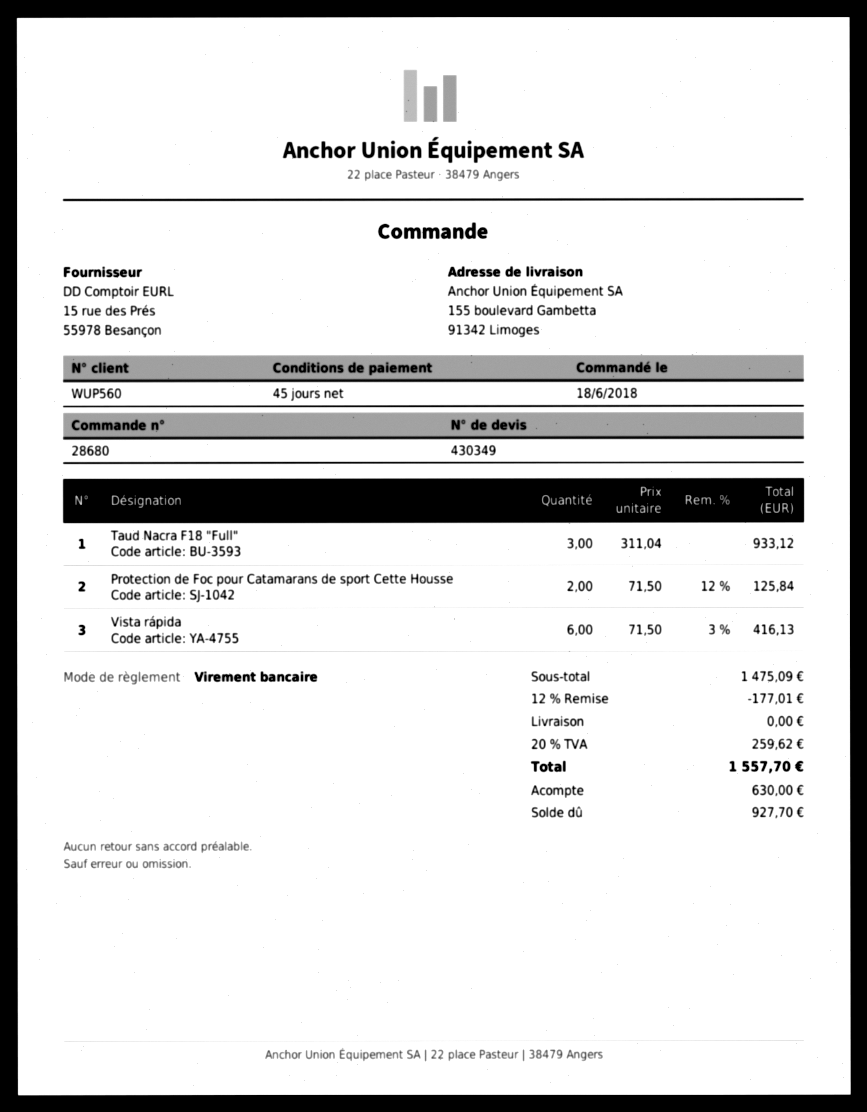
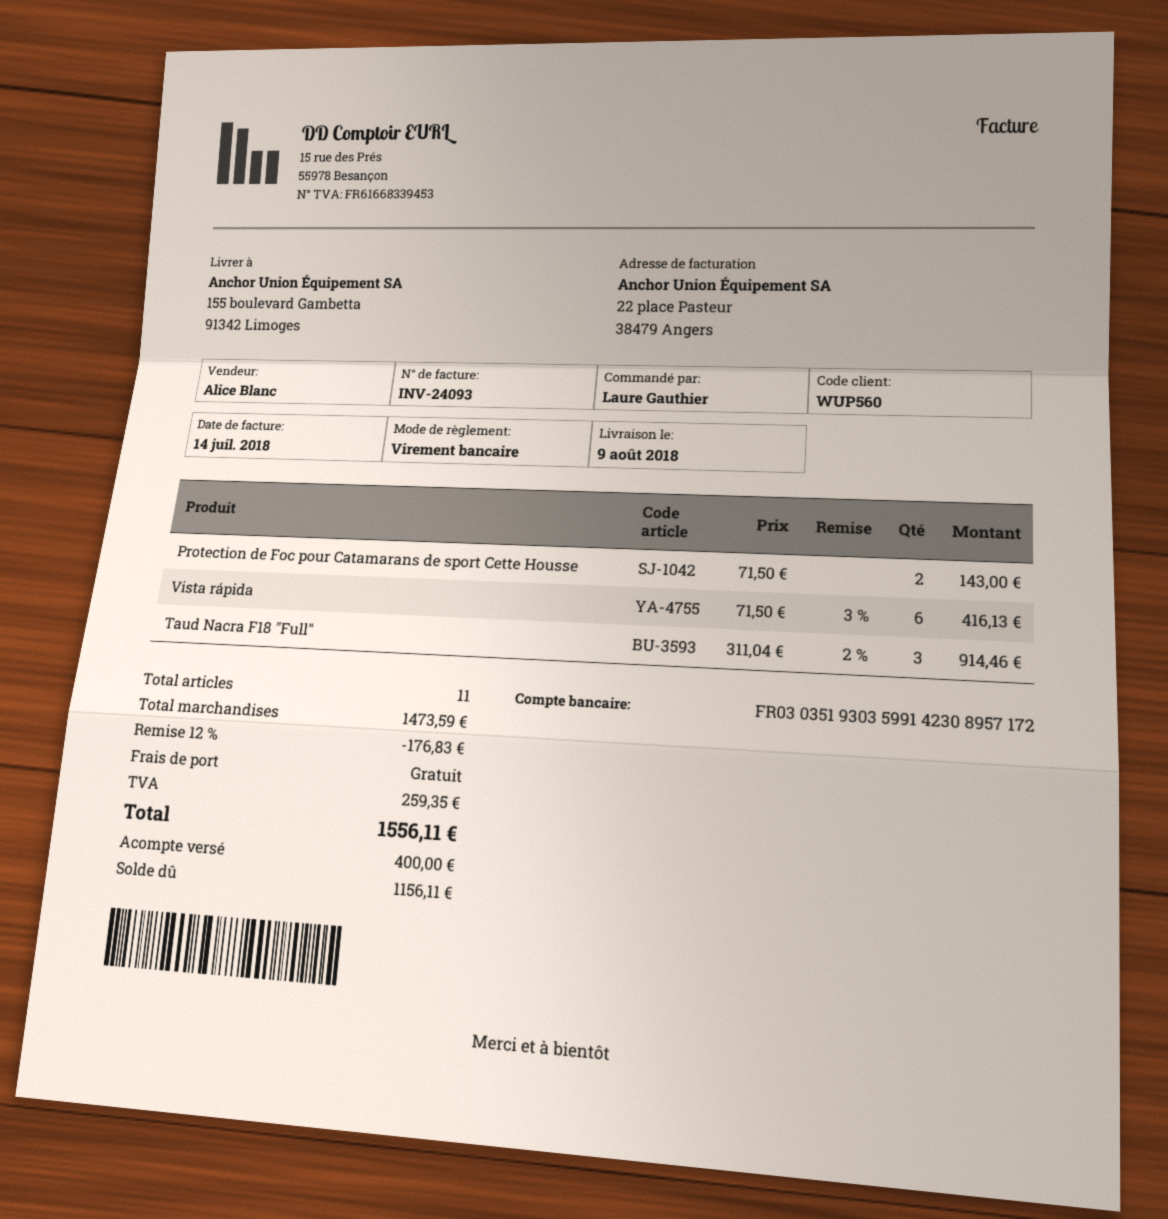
Taud Nacra F18 "Full": 3 x 311.04 = 933.12 -> 3 x 311.04 - 2% = 914.46
Protection de Foc pour Catamarans de sport Cette Housse: 2 x 71.50 - 12% = 125.84 -> 2 x 71.50 = 143.00
subtotal: 1475.09 -> 1473.59
discount: 12% = 177.01 -> 12% = 176.83
tax: 259.62 -> 259.35
total: 1557.70 -> 1556.11
deposit: 630.00 -> 400.00
balance: 927.70 -> 1156.11

